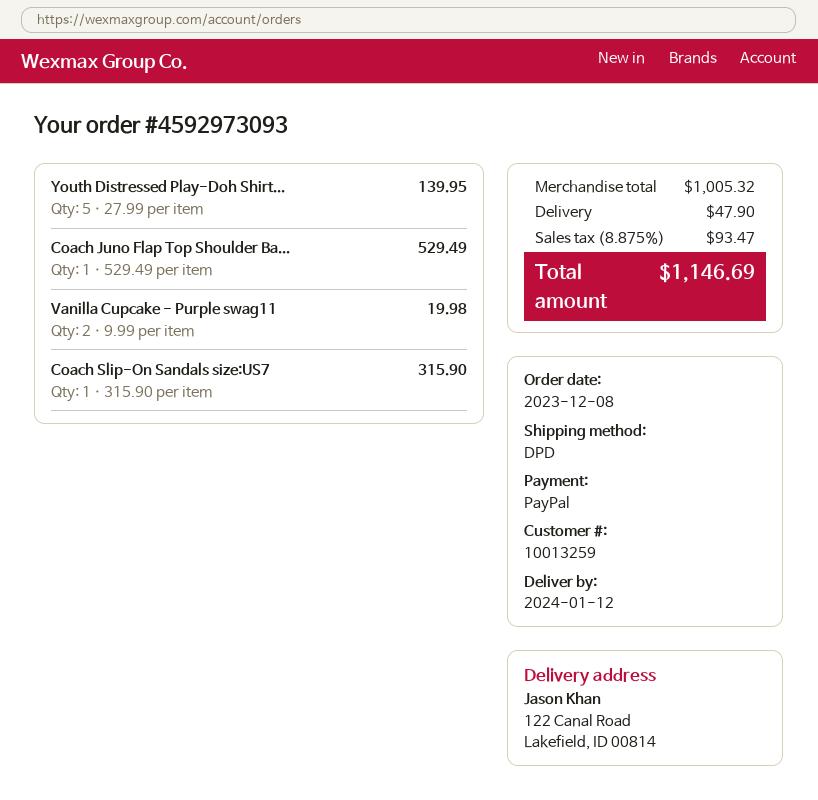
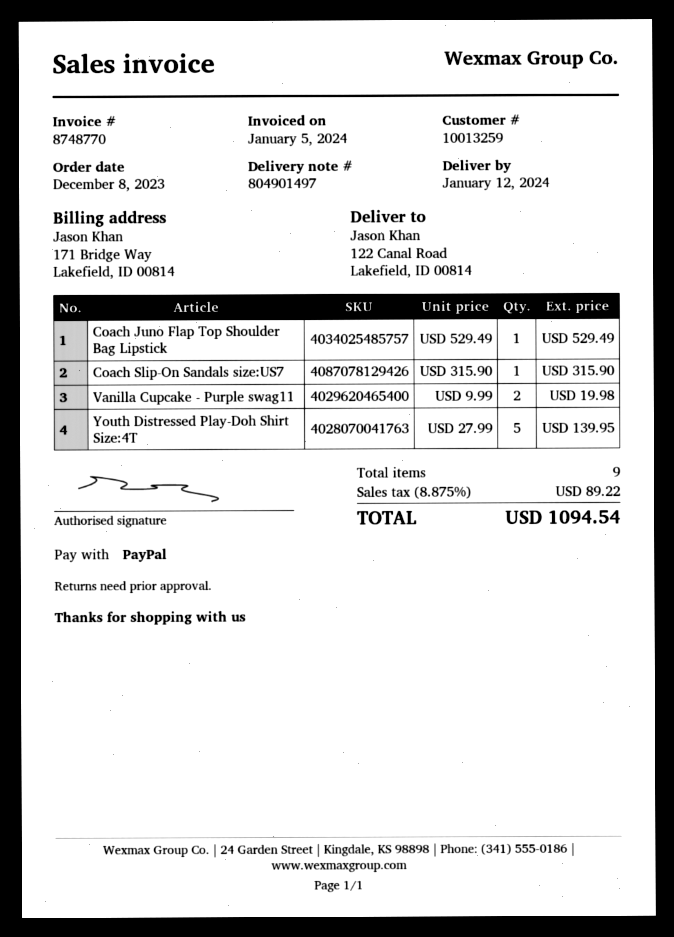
shipping: 47.90 -> none
tax: 8.875% = 93.47 -> 8.875% = 89.22
total: 1146.69 -> 1094.54

